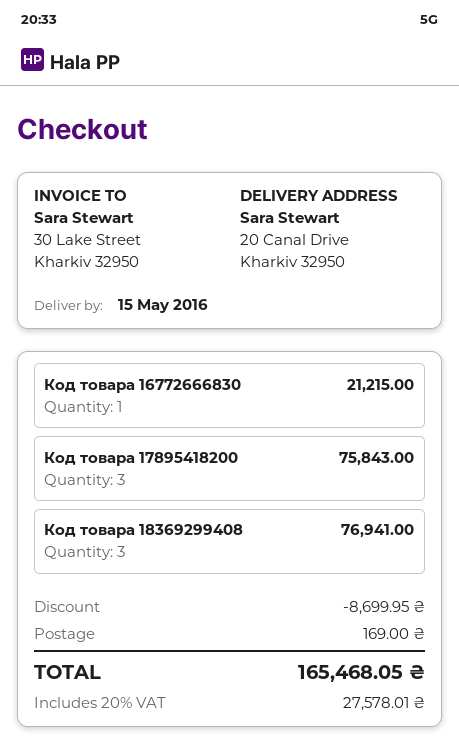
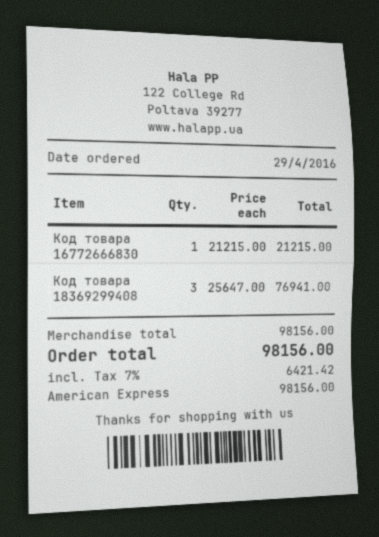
Код товара 17895418200: 3 for 75843.00 -> none
discount: 8699.95 -> none
shipping: 169.00 -> none
tax: 20% = 27578.01 -> 7% = 6421.42
total: 165468.05 -> 98156.00

